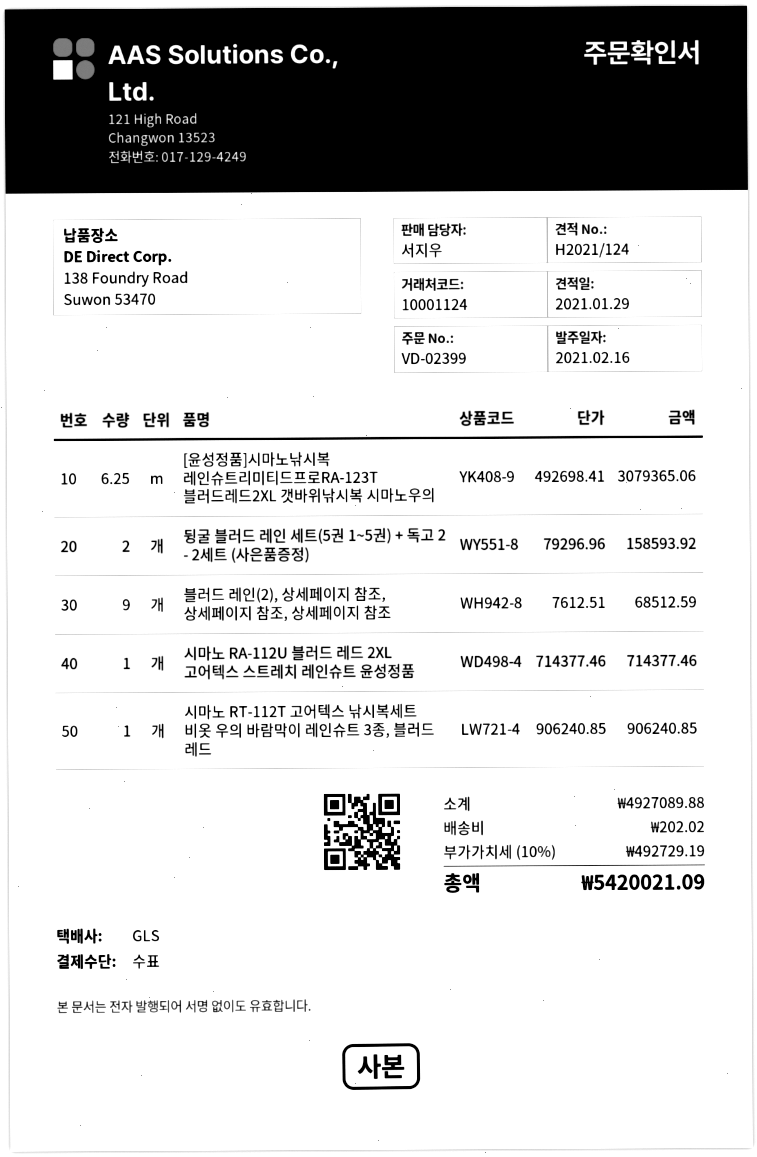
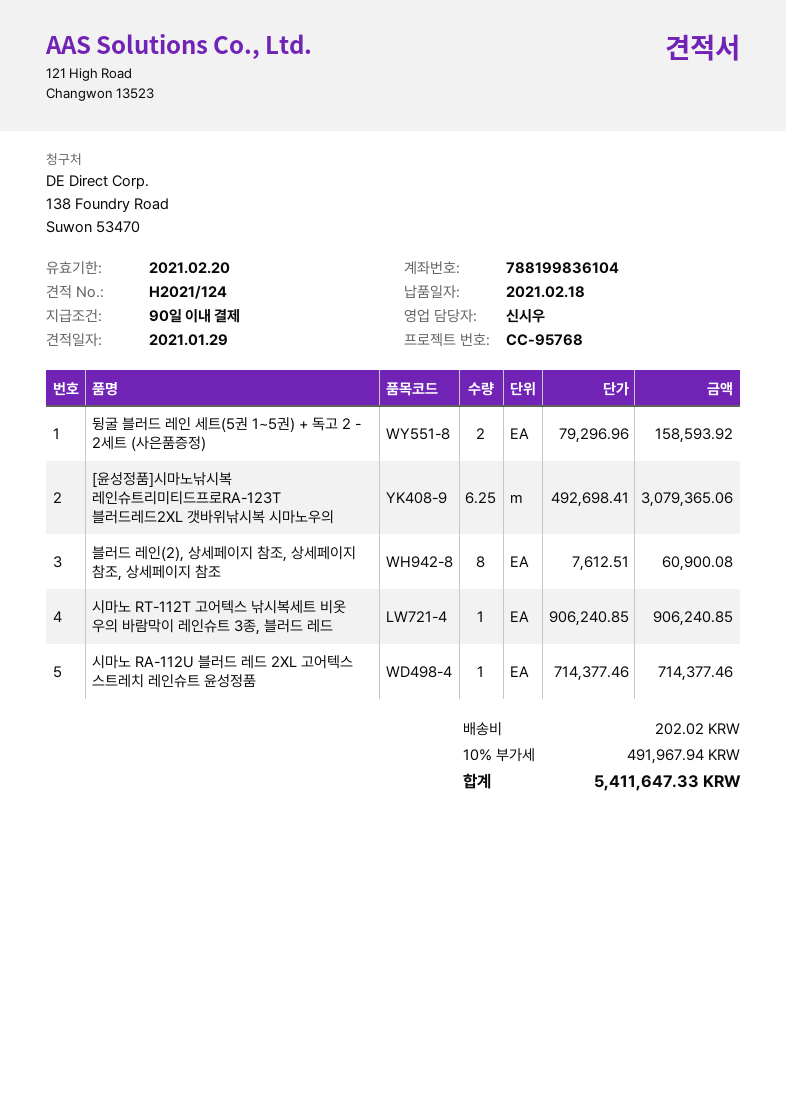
sales rep: 서지우 -> 신시우
블러드 레인(2), 상세페이지 참조, 상세페이지 참조, 상세페이지 참조: 9 x 7612.51 = 68512.59 -> 8 x 7612.51 = 60900.08
tax: 10% = 492729.19 -> 10% = 491967.94
total: 5420021.09 -> 5411647.33

